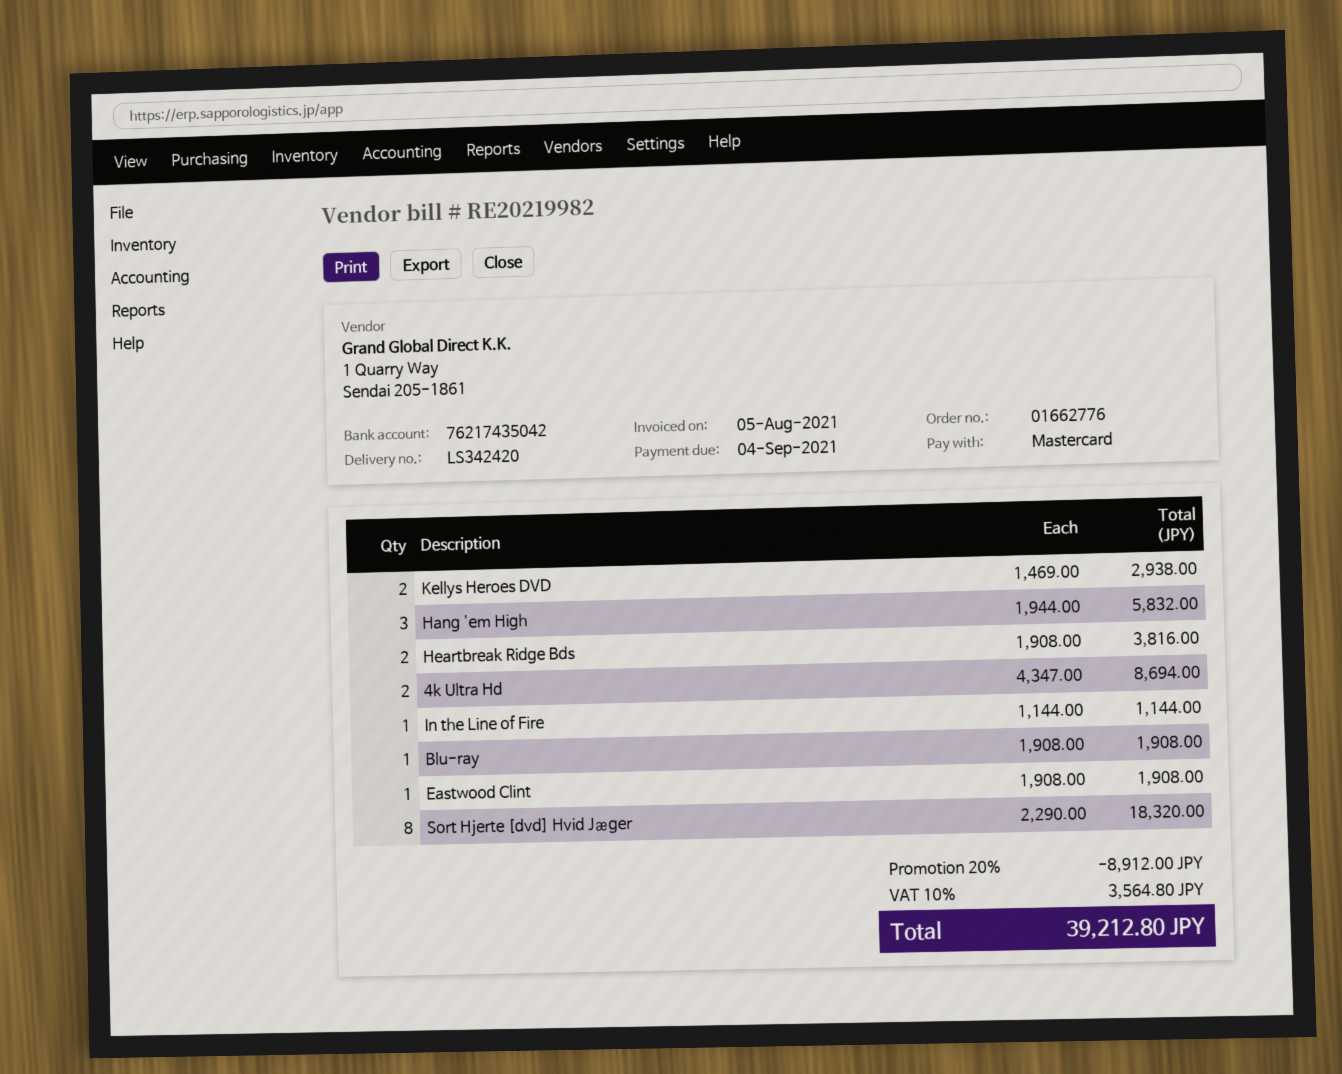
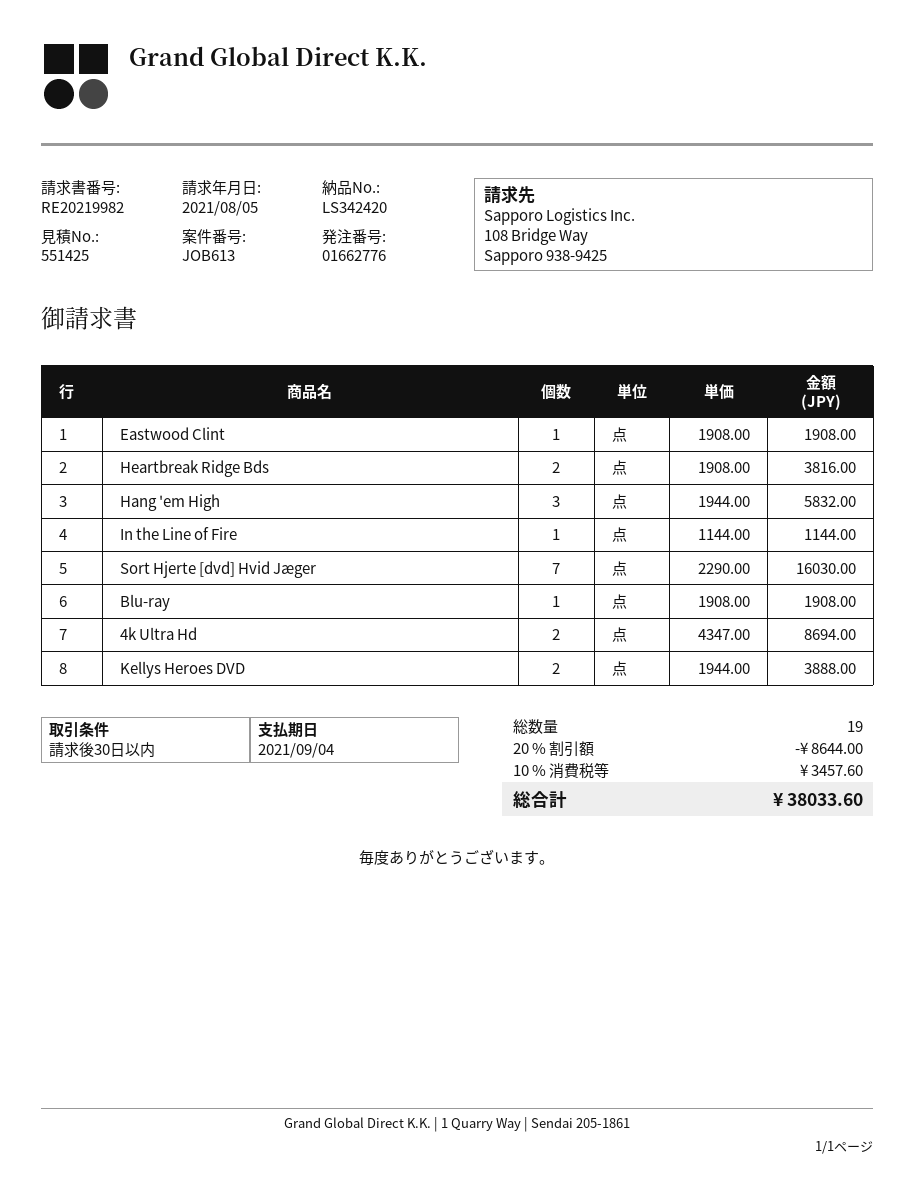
Kellys Heroes DVD: 2 x 1469.00 = 2938.00 -> 2 x 1944.00 = 3888.00
Sort Hjerte [dvd] Hvid Jæger: 8 x 2290.00 = 18320.00 -> 7 x 2290.00 = 16030.00
discount: 20% = 8912.00 -> 20% = 8644.00
tax: 10% = 3564.80 -> 10% = 3457.60
total: 39212.80 -> 38033.60

